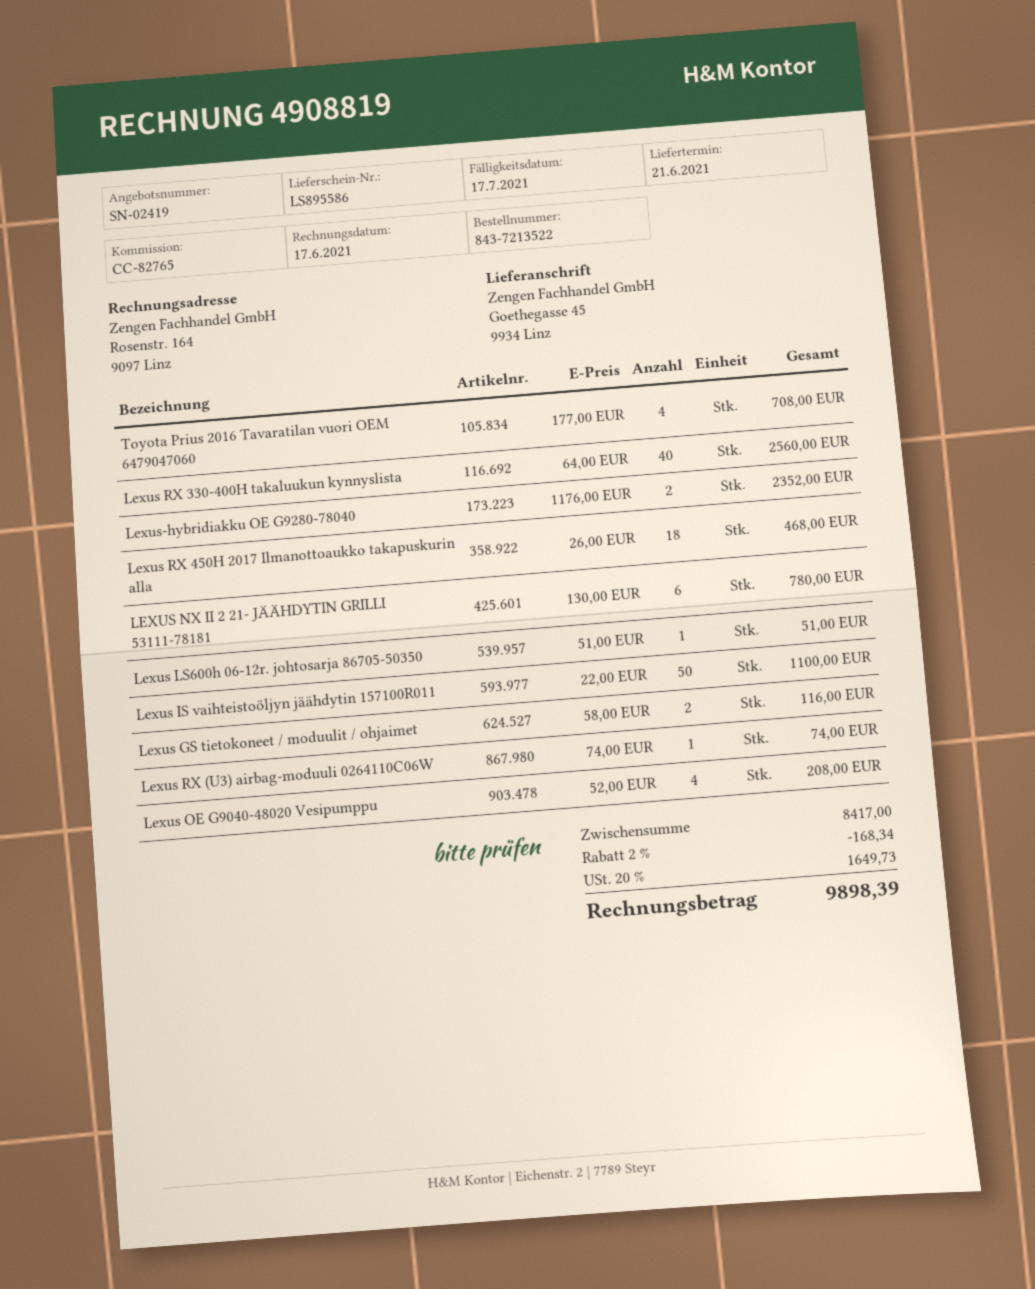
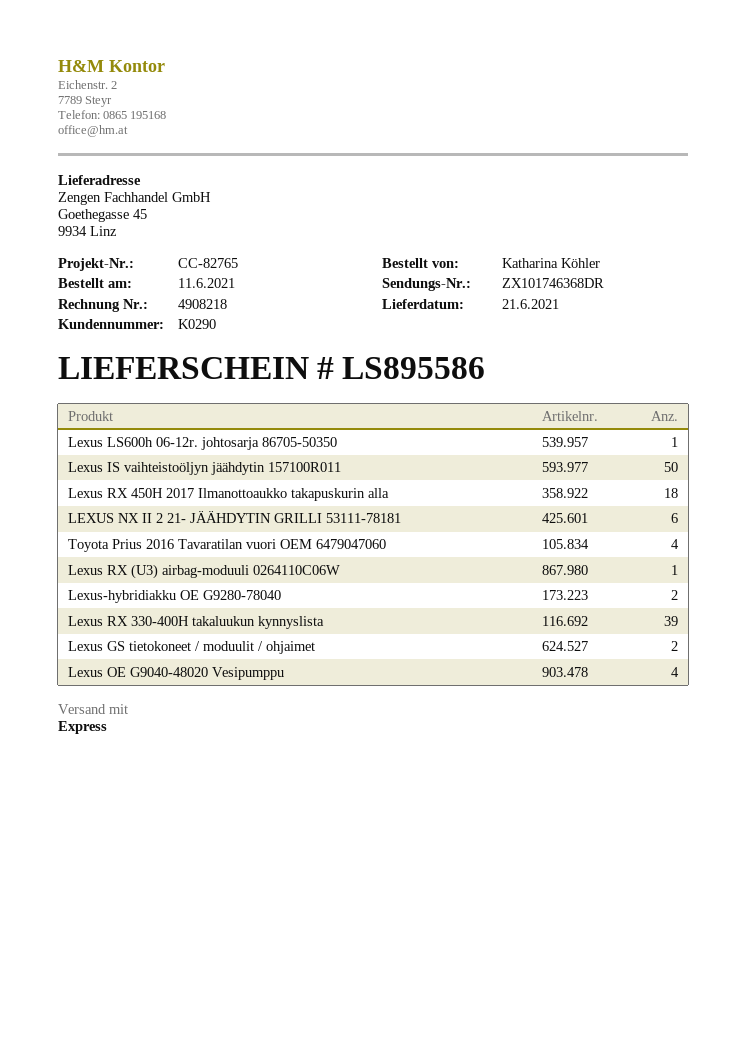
invoice number: 4908819 -> 4908218
Lexus RX 330-400H takaluukun kynnyslista: 40 -> 39

